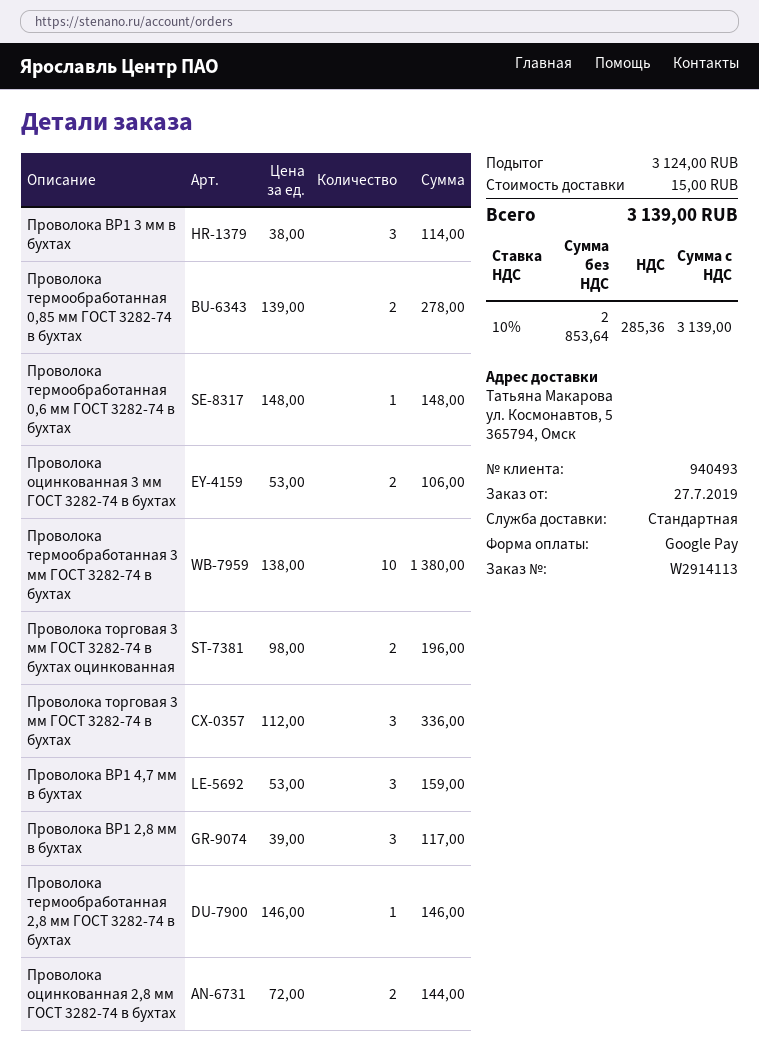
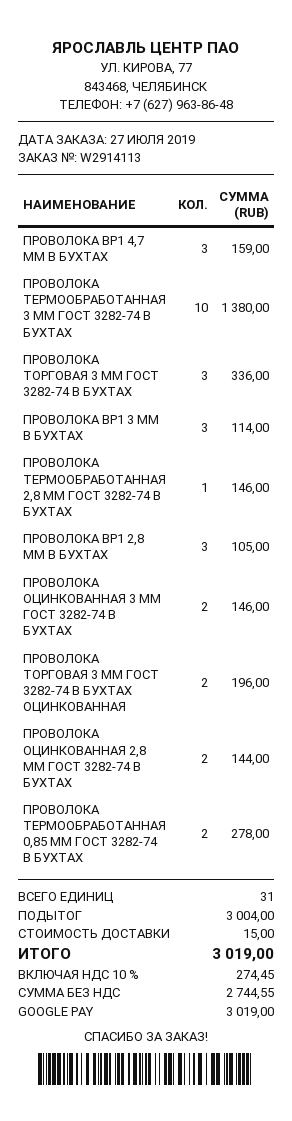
Проволока термообработанная 0,6 мм ГОСТ 3282-74 в бухтах: 1 for 148.00 -> none
Проволока оцинкованная 3 мм ГОСТ 3282-74 в бухтах: 2 for 106.00 -> 2 for 146.00
Проволока ВР1 2,8 мм в бухтах: 3 for 117.00 -> 3 for 105.00
subtotal: 3124.00 -> 3004.00
net: 2853.64 -> 2744.55
tax: 10% = 285.36 -> 10% = 274.45
total: 3139.00 -> 3019.00

